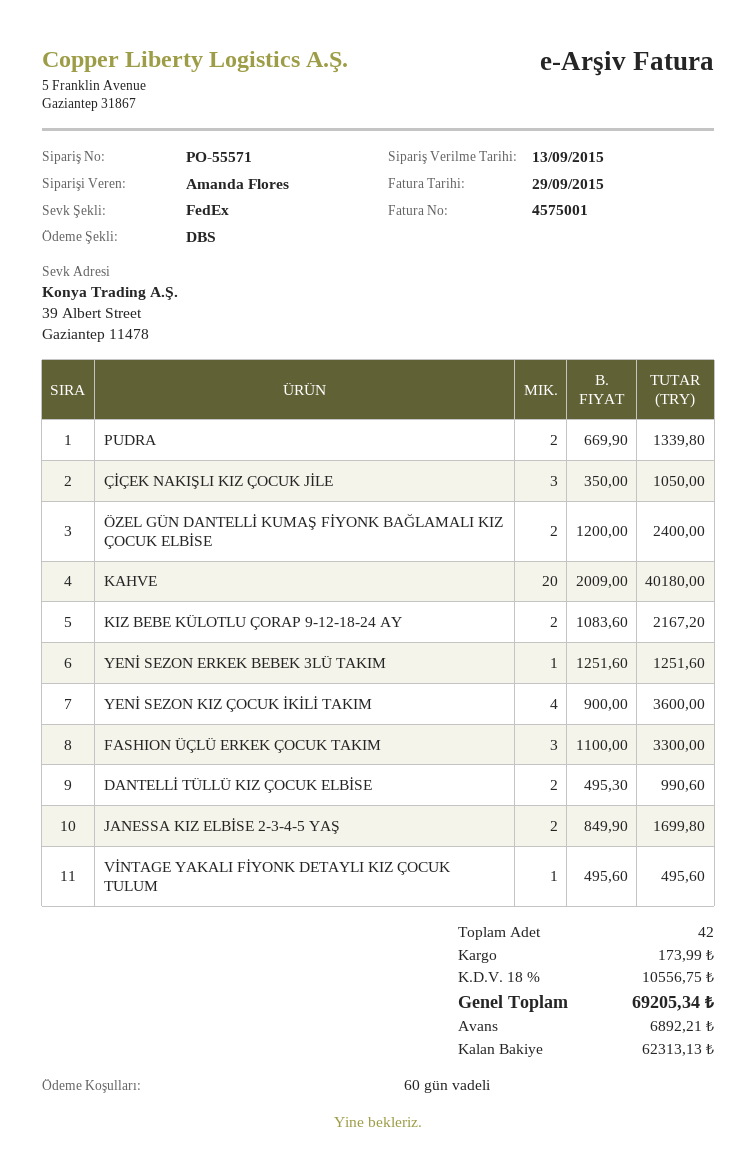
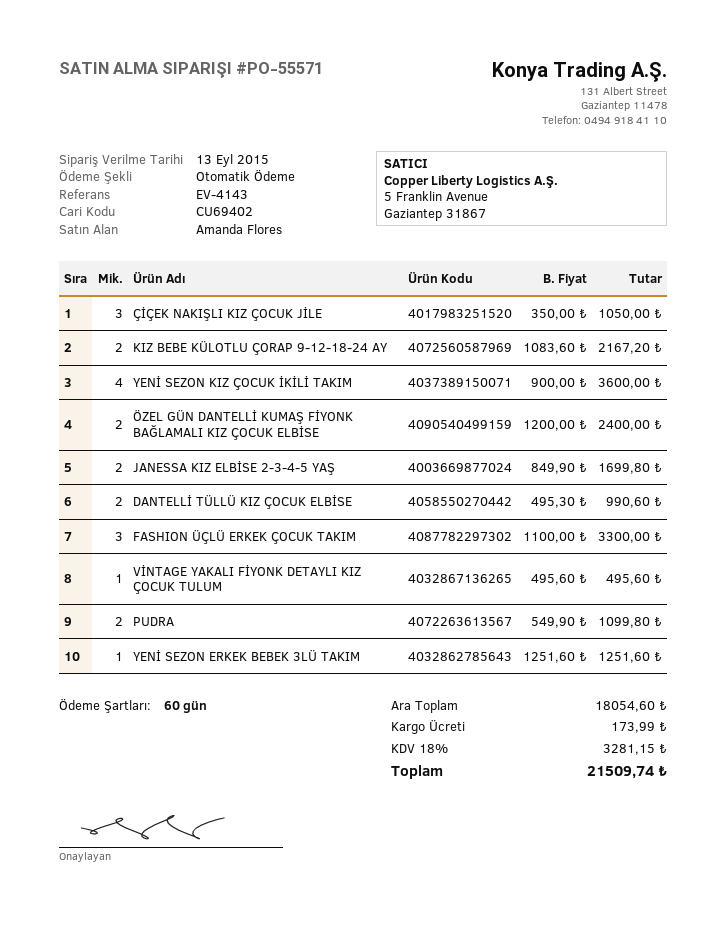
PUDRA: 2 x 669.90 = 1339.80 -> 2 x 549.90 = 1099.80
KAHVE: 20 x 2009.00 = 40180.00 -> none
tax: 18% = 10556.75 -> 18% = 3281.15
total: 69205.34 -> 21509.74

